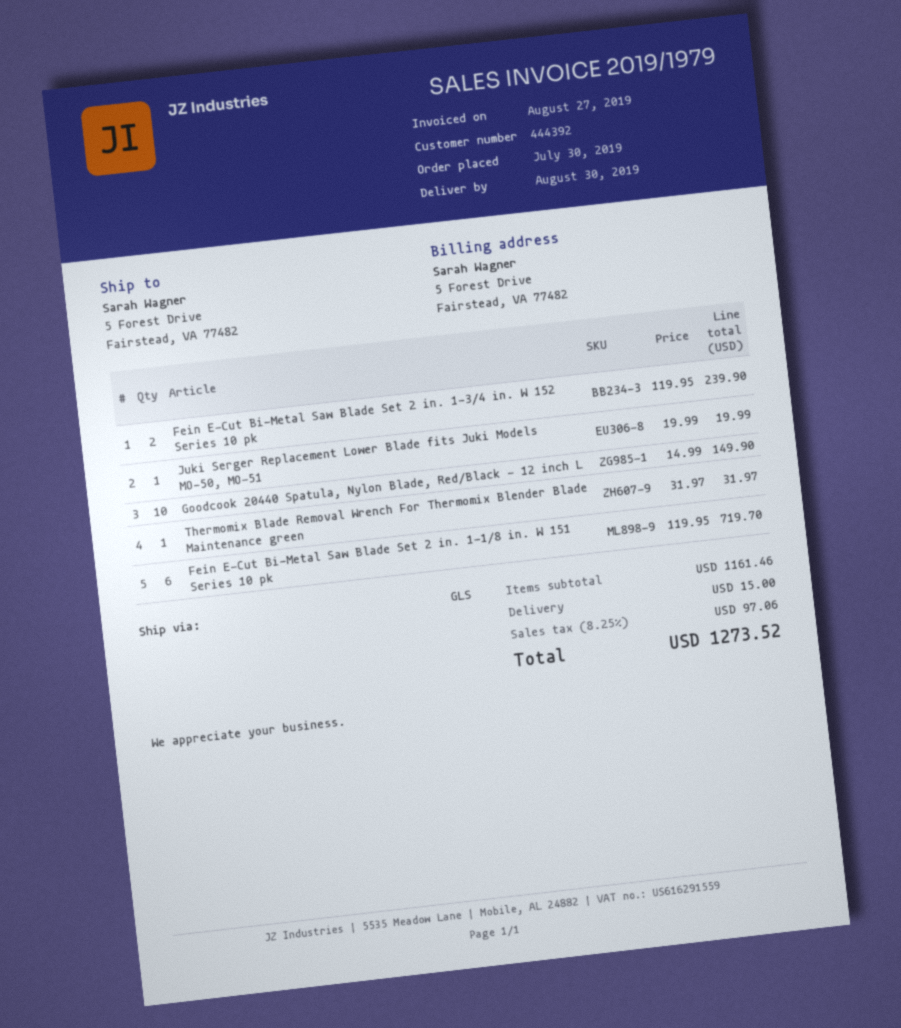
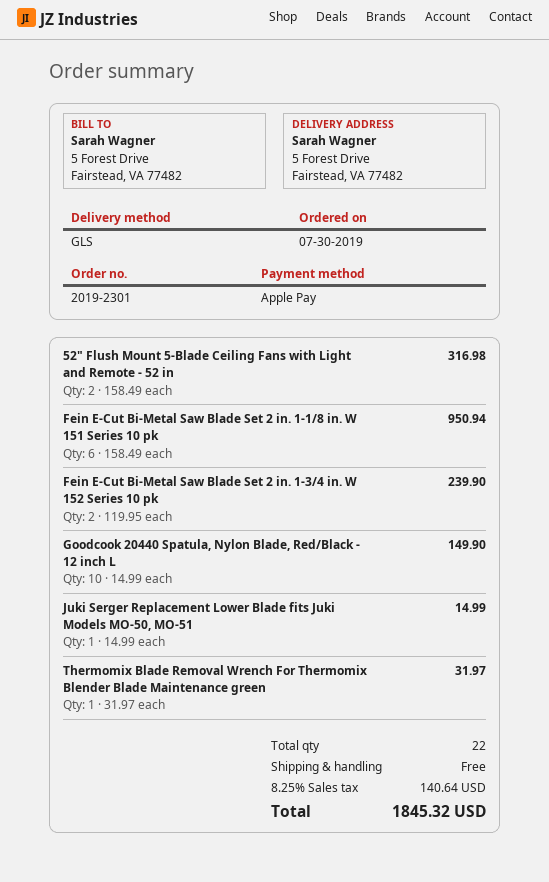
Juki Serger Replacement Lower Blade fits Juki Models MO-50, MO-51: 1 x 19.99 = 19.99 -> 1 x 14.99 = 14.99
Fein E-Cut Bi-Metal Saw Blade Set 2 in. 1-1/8 in. W 151 Series 10 pk: 6 x 119.95 = 719.70 -> 6 x 158.49 = 950.94
52" Flush Mount 5-Blade Ceiling Fans with Light and Remote - 52 in: none -> 2 x 158.49 = 316.98
shipping: 15.00 -> 0.00
tax: 8.25% = 97.06 -> 8.25% = 140.64
total: 1273.52 -> 1845.32

